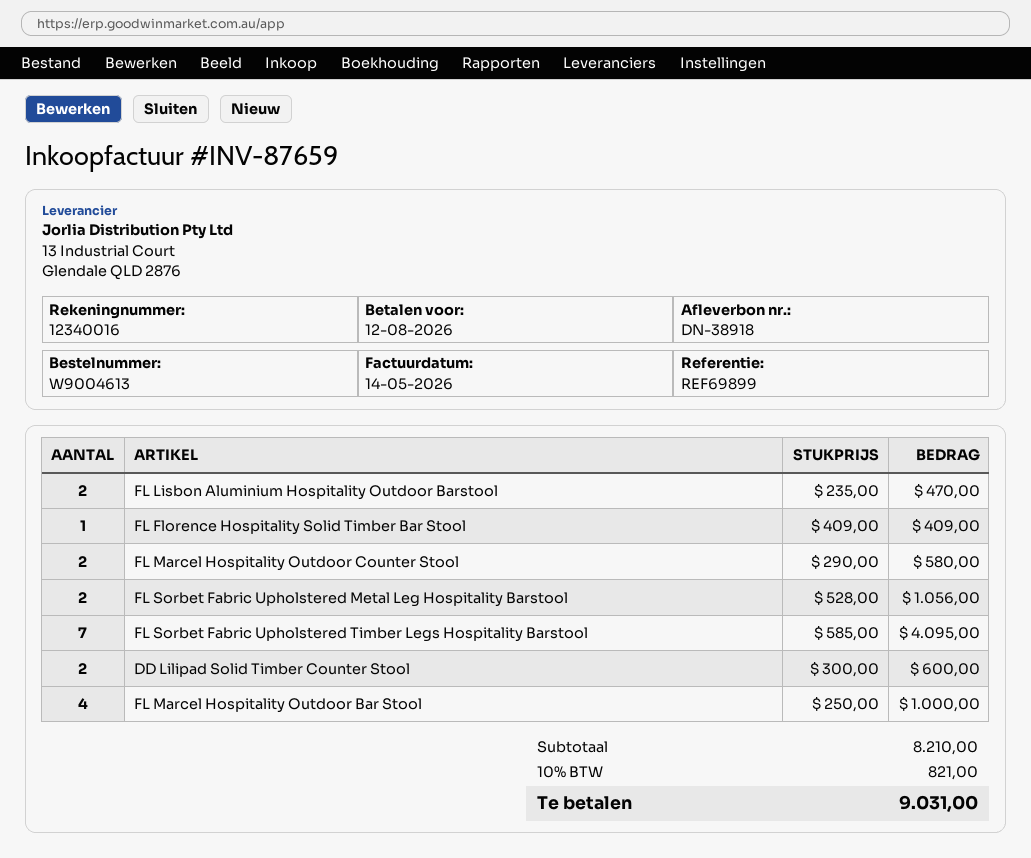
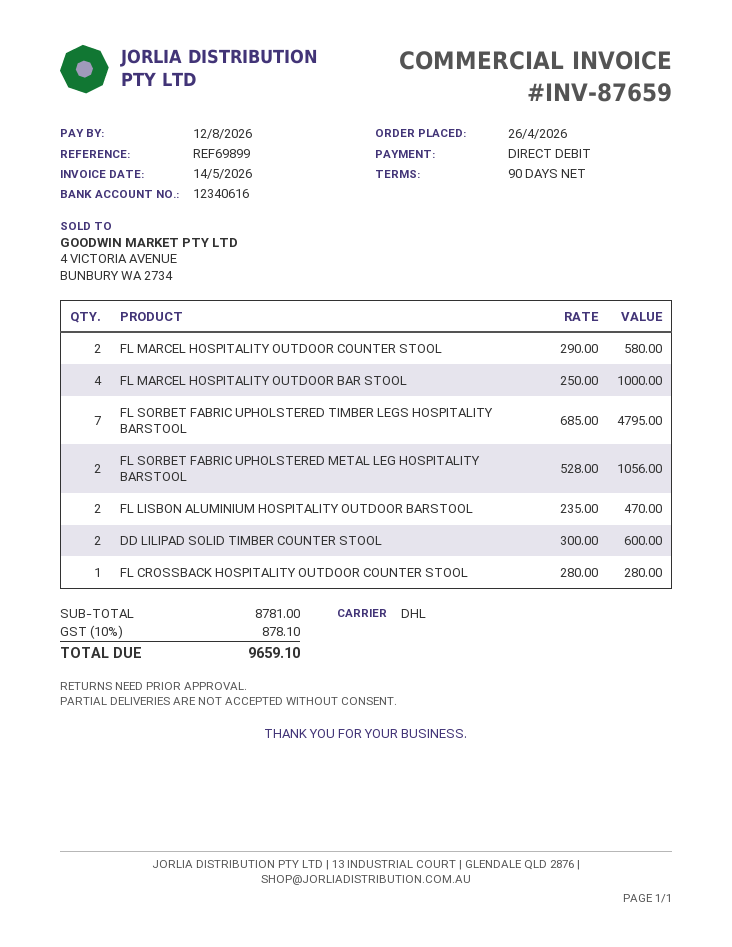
bank account: 12340016 -> 12340616
FL Florence Hospitality Solid Timber Bar Stool: 1 x 409.00 = 409.00 -> none
FL Sorbet Fabric Upholstered Timber Legs Hospitality Barstool: 7 x 585.00 = 4095.00 -> 7 x 685.00 = 4795.00
FL CROSSBACK HOSPITALITY OUTDOOR COUNTER STOOL: none -> 1 x 280.00 = 280.00
subtotal: 8210.00 -> 8781.00
tax: 10% = 821.00 -> 10% = 878.10
total: 9031.00 -> 9659.10

